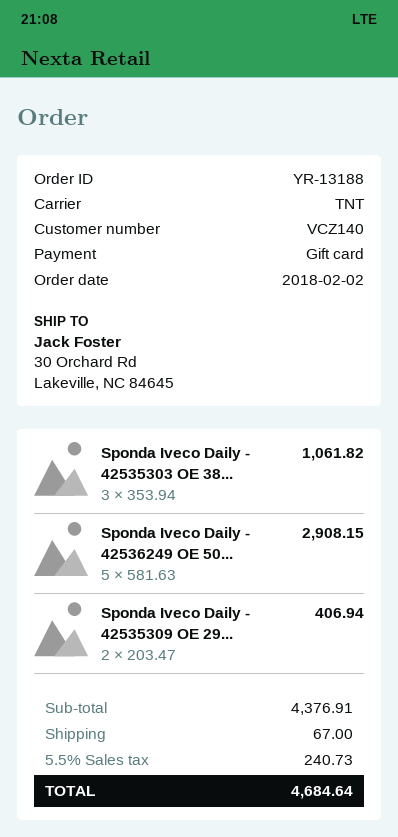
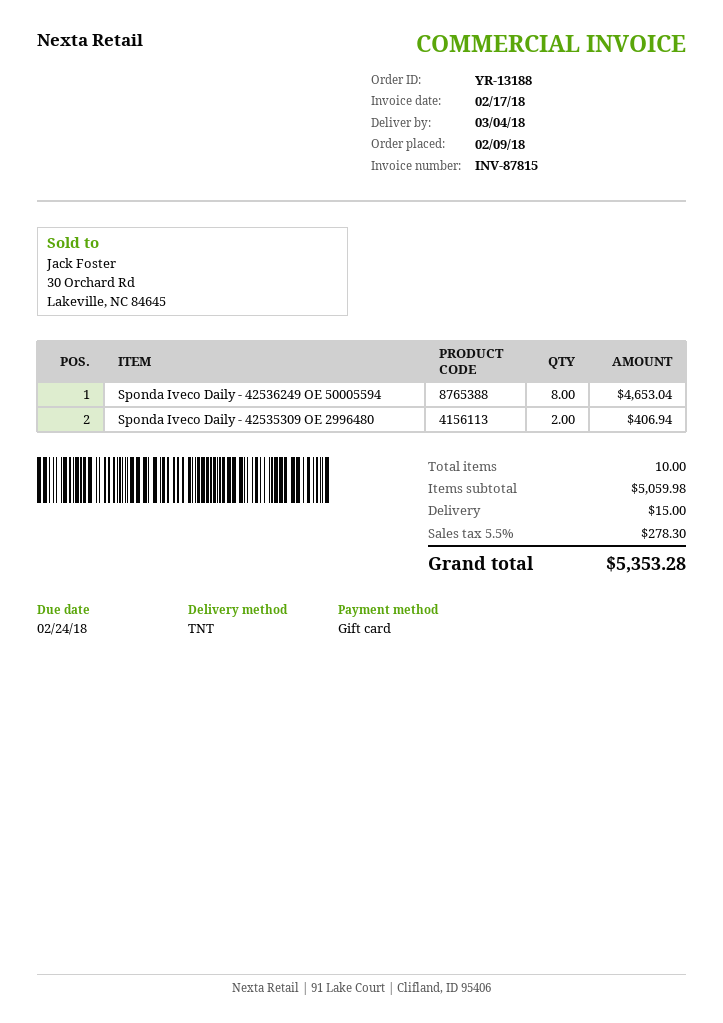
order date: 2018-02-02 -> 2018-02-09
Sponda Iveco Daily - 42535303 OE 38...: 3 for 1061.82 -> none
Sponda Iveco Daily - 42536249 OE 50...: 5 for 2908.15 -> 8 for 4653.04
subtotal: 4376.91 -> 5059.98
shipping: 67.00 -> 15.00
tax: 5.5% = 240.73 -> 5.5% = 278.30
total: 4684.64 -> 5353.28

